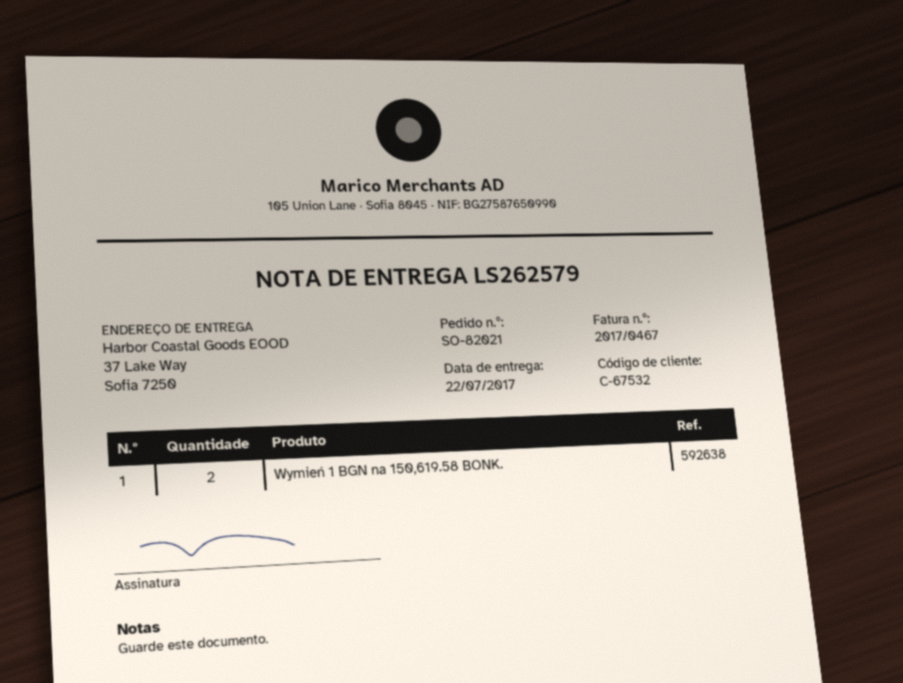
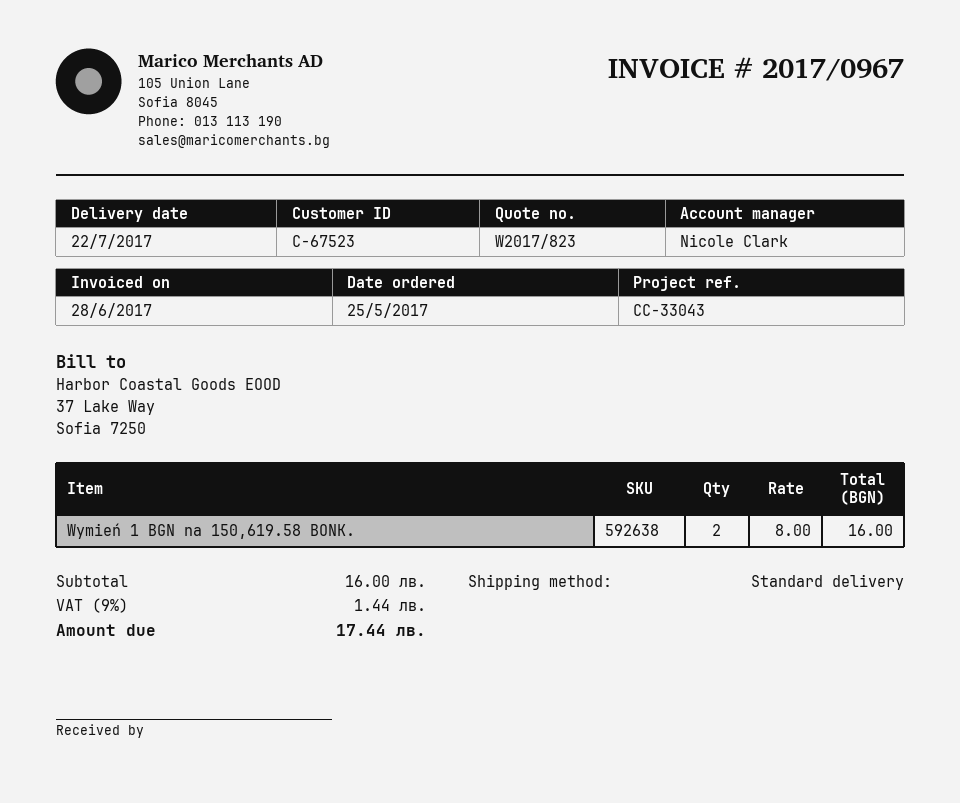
invoice number: 2017/0467 -> 2017/0967
customer number: C-67532 -> C-67523

